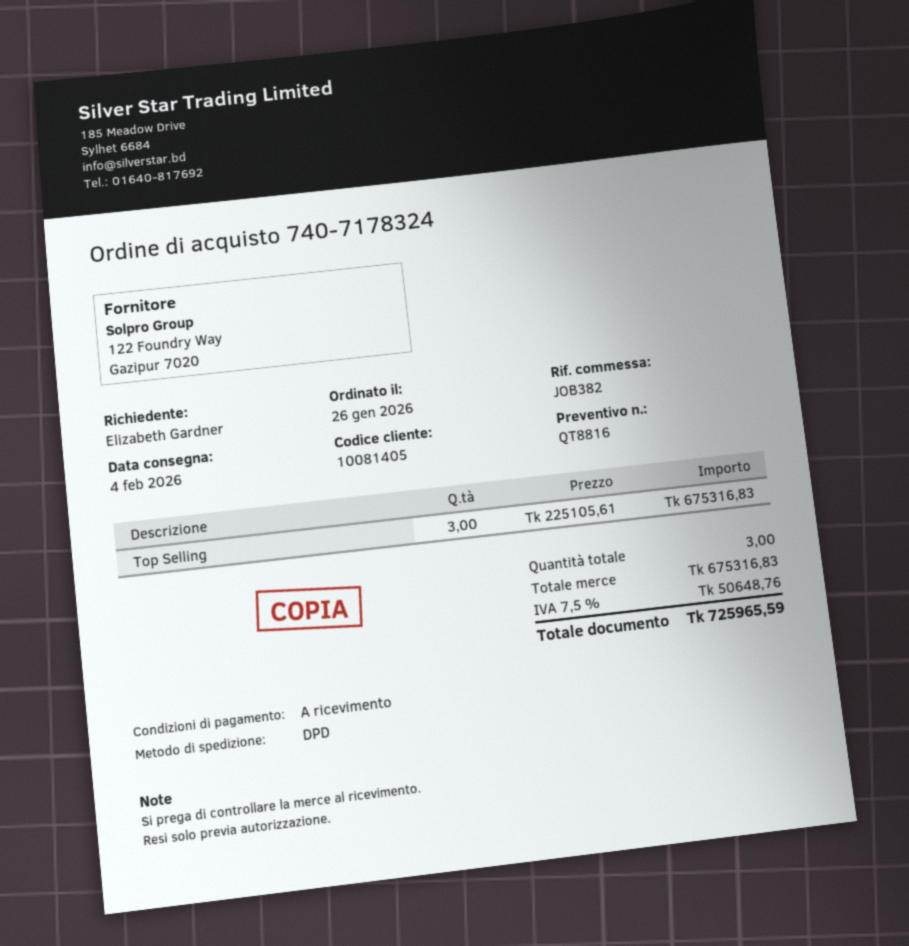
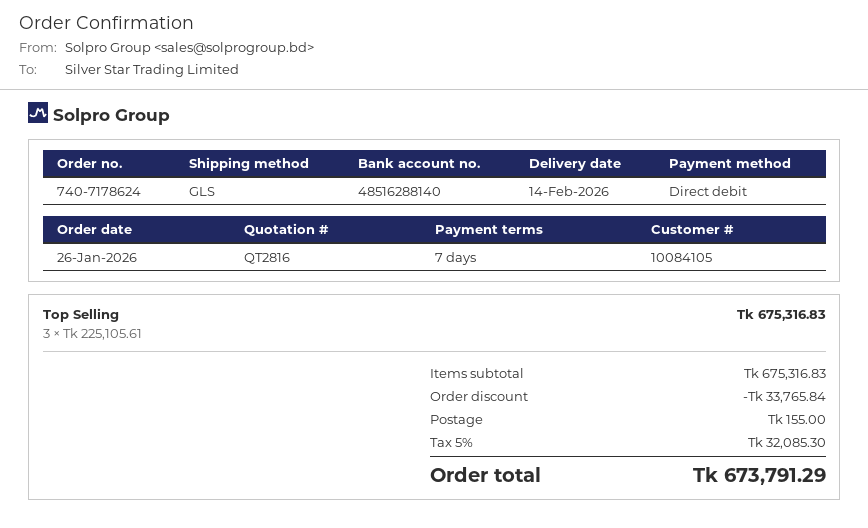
quote number: QT8816 -> QT2816
order number: 740-7178324 -> 740-7178624
delivery date: 2026-02-04 -> 2026-02-14
payment terms: on receipt -> 7 days
customer number: 10081405 -> 10084105
shipping method: DPD -> GLS
discount: none -> 33765.84
shipping: none -> 155.00
tax: 7.5% = 50648.76 -> 5% = 32085.30
total: 725965.59 -> 673791.29

